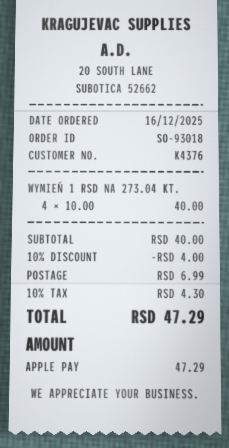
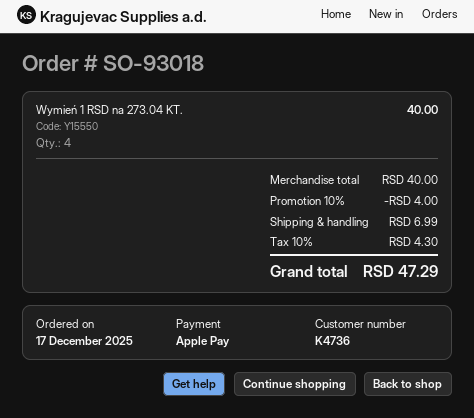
order date: 2025-12-16 -> 2025-12-17
customer number: K4376 -> K4736

